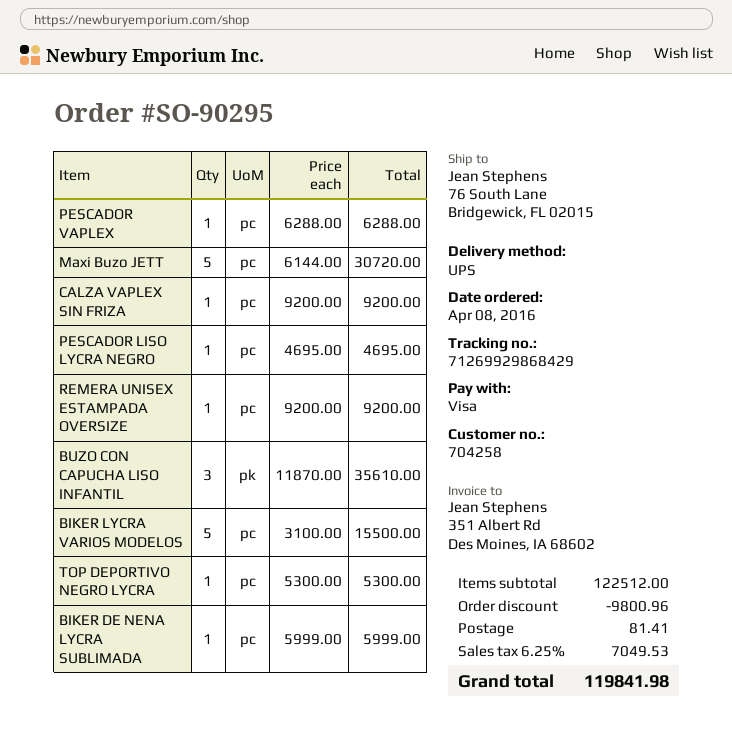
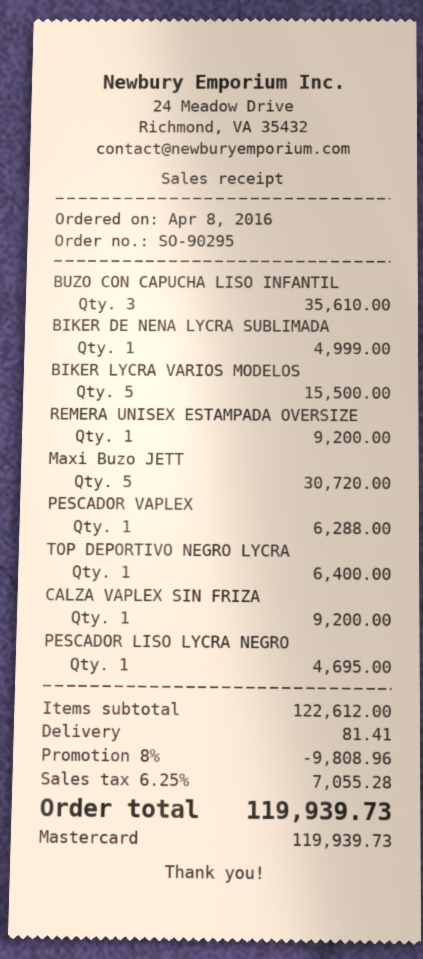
payment method: Visa -> Mastercard
TOP DEPORTIVO NEGRO LYCRA: 1 for 5300.00 -> 1 for 6400.00
BIKER DE NENA LYCRA SUBLIMADA: 1 for 5999.00 -> 1 for 4999.00
subtotal: 122512.00 -> 122612.00
discount: 9800.96 -> 9808.96
tax: 6.25% = 7049.53 -> 6.25% = 7055.28
total: 119841.98 -> 119939.73

